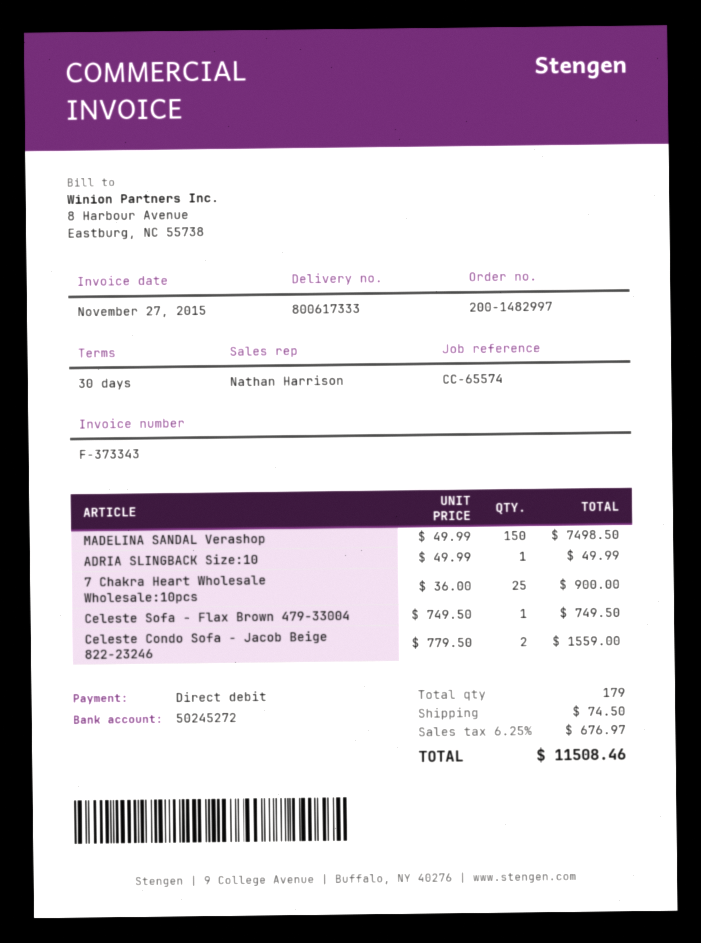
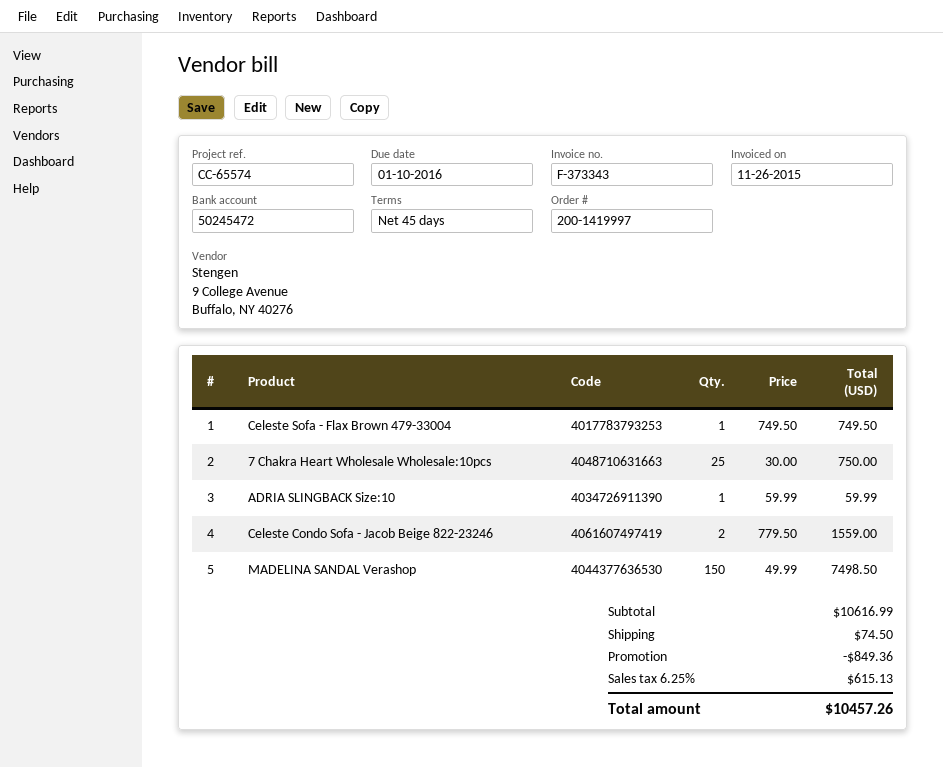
order number: 200-1482997 -> 200-1419997
invoice date: 2015-11-27 -> 2015-11-26
payment terms: 30 days -> 45 days
bank account: 50245272 -> 50245472
ADRIA SLINGBACK Size:10: 1 x 49.99 = 49.99 -> 1 x 59.99 = 59.99
7 Chakra Heart Wholesale Wholesale:10pcs: 25 x 36.00 = 900.00 -> 25 x 30.00 = 750.00
discount: none -> 849.36
tax: 6.25% = 676.97 -> 6.25% = 615.13
total: 11508.46 -> 10457.26

